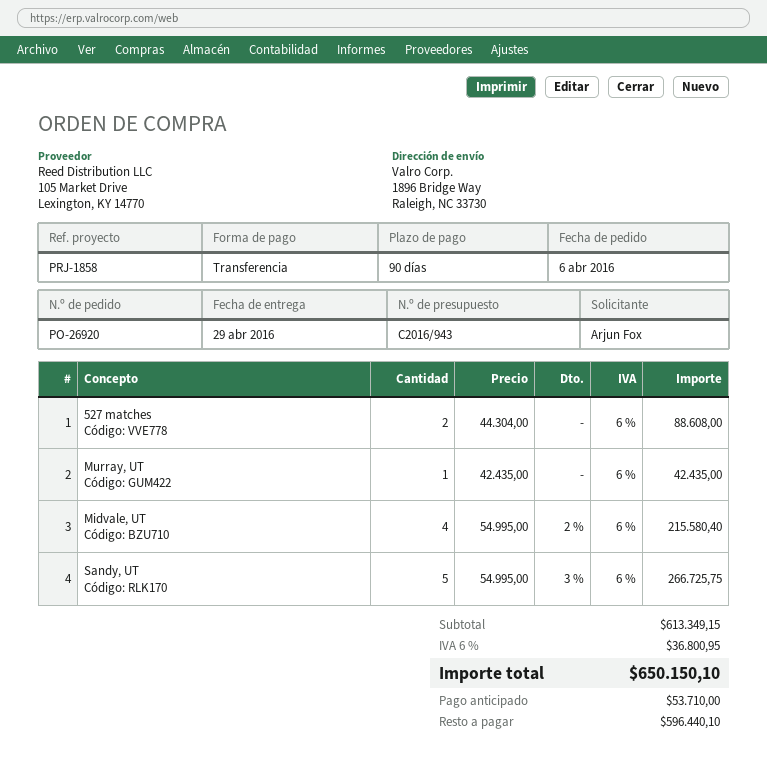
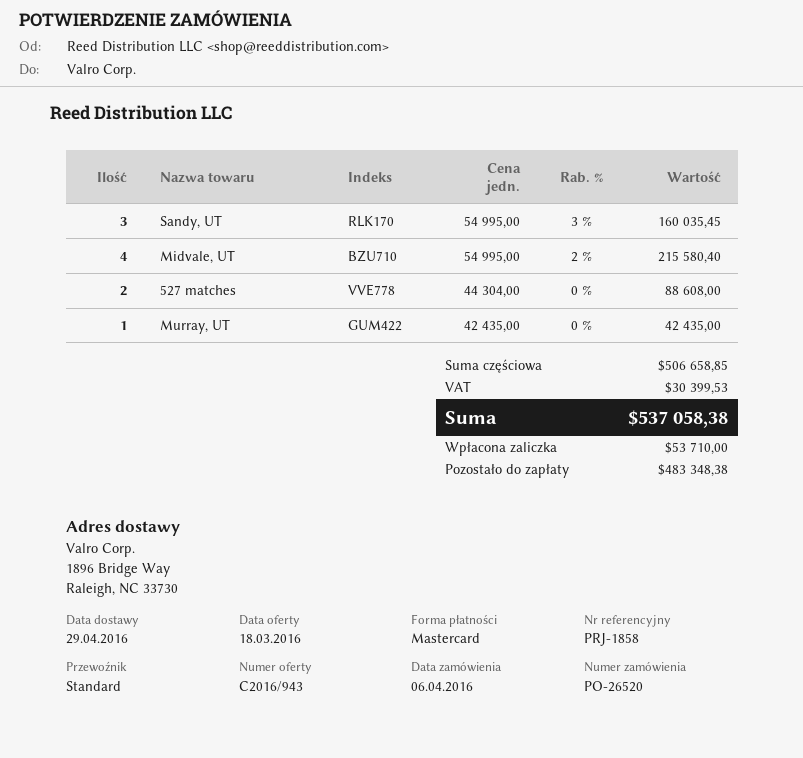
order number: PO-26920 -> PO-26520
payment method: bank transfer -> Mastercard
Sandy, UT: 5 x 54995.00 - 3% = 266725.75 -> 3 x 54995.00 - 3% = 160035.45
subtotal: 613349.15 -> 506658.85
tax: 36800.95 -> 30399.53
total: 650150.10 -> 537058.38
balance: 596440.10 -> 483348.38

